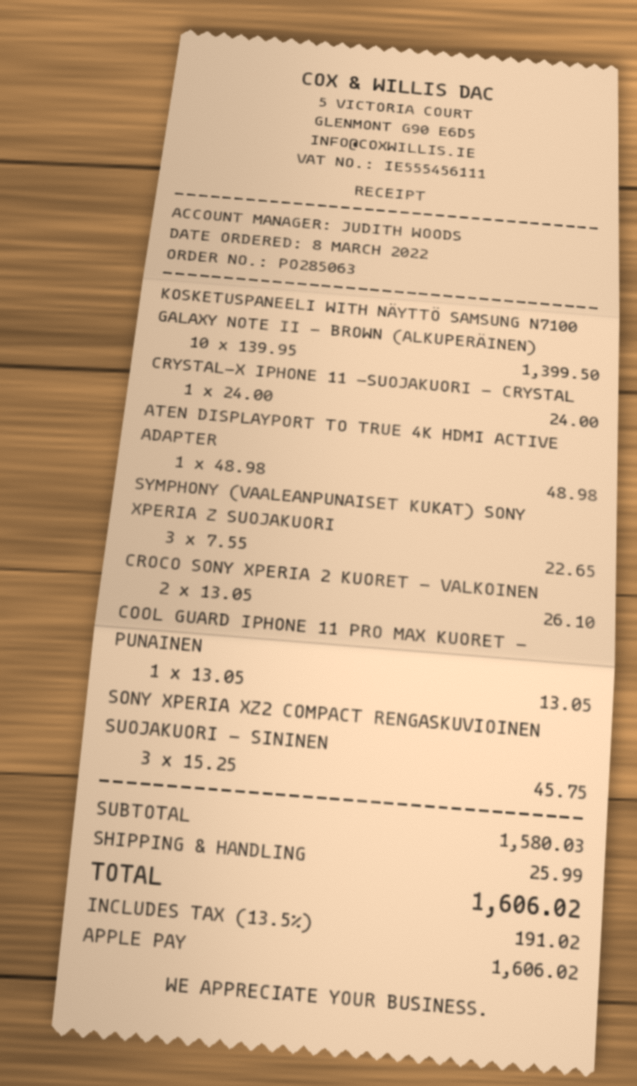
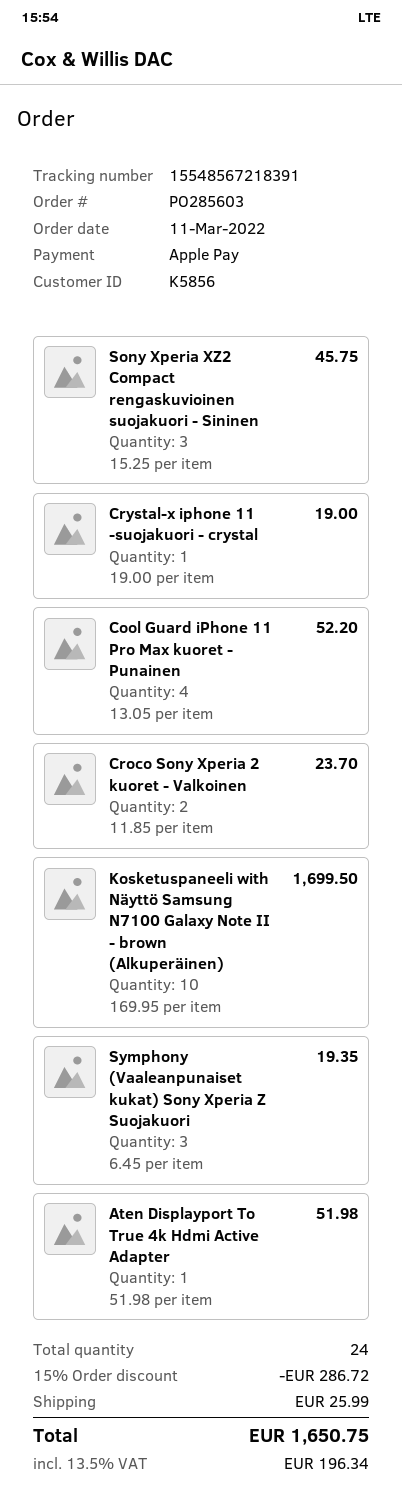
order number: PO285063 -> PO285603
order date: 2022-03-08 -> 2022-03-11
KOSKETUSPANEELI WITH NÄYTTÖ SAMSUNG N7100 GALAXY NOTE II - BROWN (ALKUPERÄINEN): 10 x 139.95 = 1399.50 -> 10 x 169.95 = 1699.50
CRYSTAL-X IPHONE 11 -SUOJAKUORI - CRYSTAL: 1 x 24.00 = 24.00 -> 1 x 19.00 = 19.00
ATEN DISPLAYPORT TO TRUE 4K HDMI ACTIVE ADAPTER: 1 x 48.98 = 48.98 -> 1 x 51.98 = 51.98
SYMPHONY (VAALEANPUNAISET KUKAT) SONY XPERIA Z SUOJAKUORI: 3 x 7.55 = 22.65 -> 3 x 6.45 = 19.35
CROCO SONY XPERIA 2 KUORET - VALKOINEN: 2 x 13.05 = 26.10 -> 2 x 11.85 = 23.70
COOL GUARD IPHONE 11 PRO MAX KUORET - PUNAINEN: 1 x 13.05 = 13.05 -> 4 x 13.05 = 52.20
discount: none -> 15% = 286.72
tax: 13.5% = 191.02 -> 13.5% = 196.34
total: 1606.02 -> 1650.75

